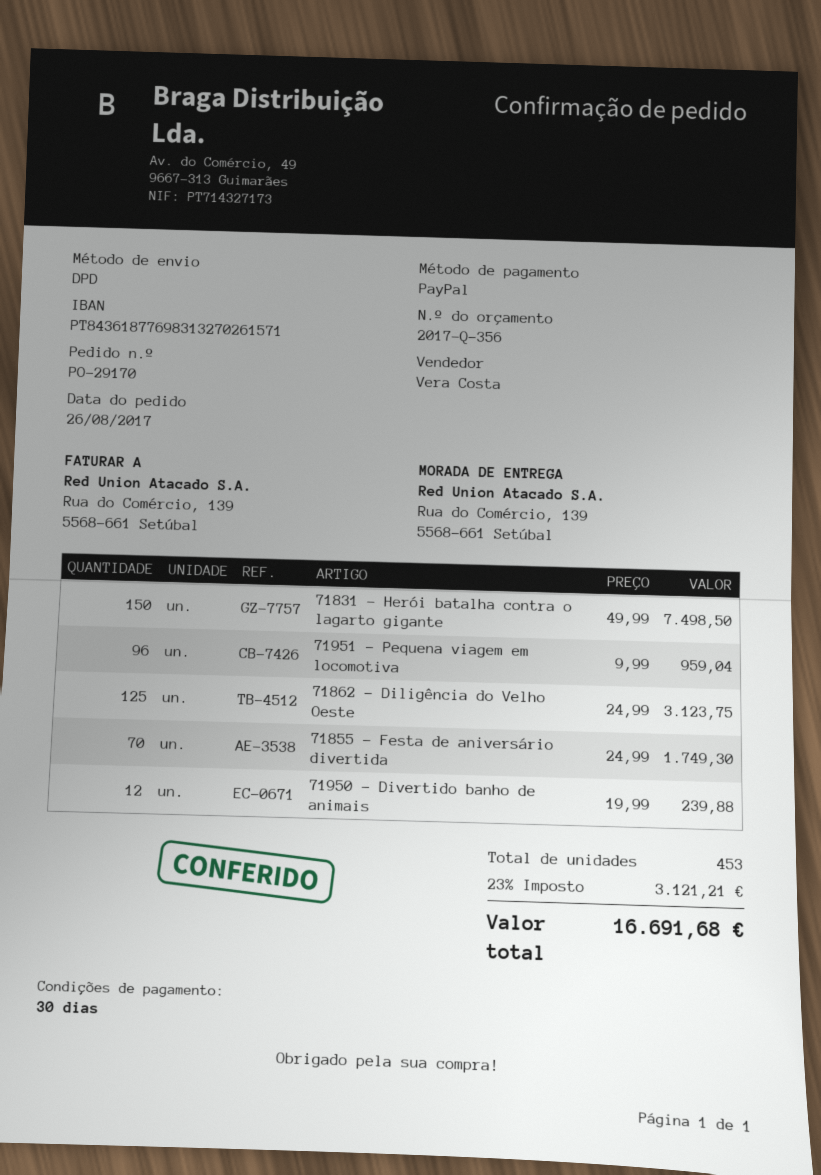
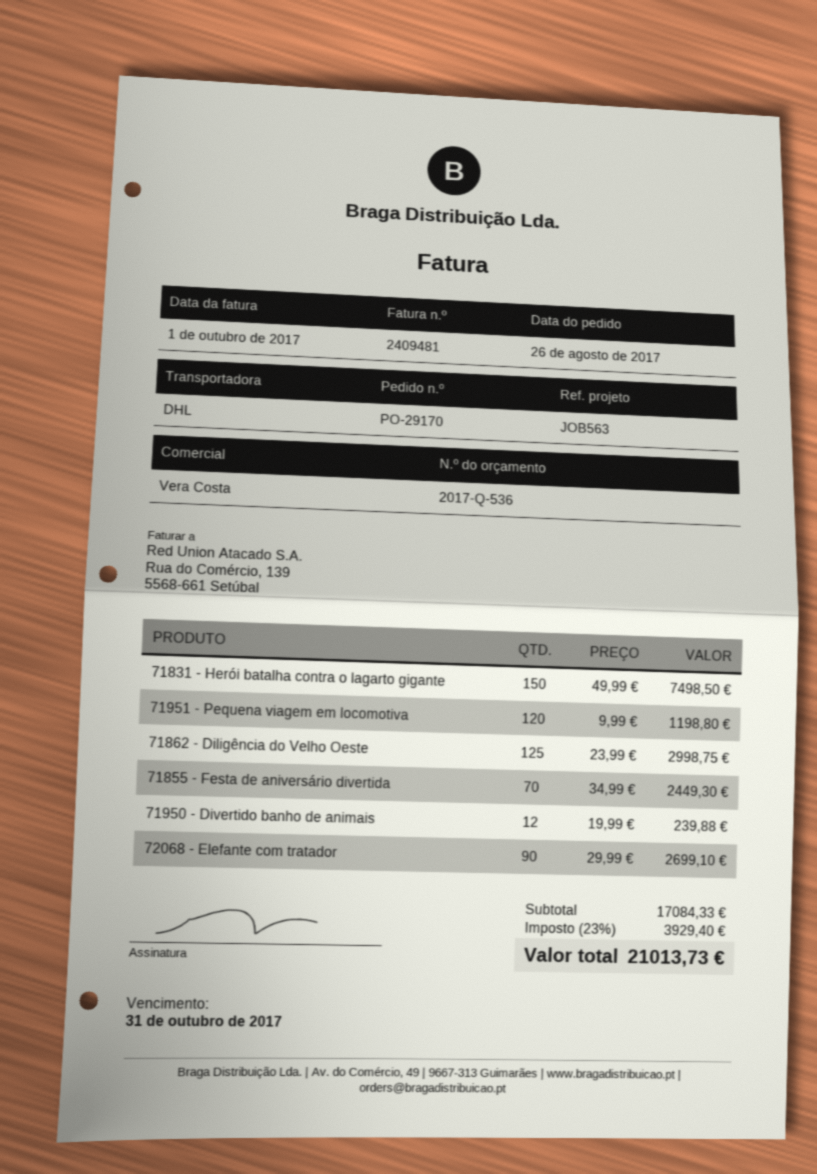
quote number: 2017-Q-356 -> 2017-Q-536
shipping method: DPD -> DHL
71951 - Pequena viagem em locomotiva: 96 x 9.99 = 959.04 -> 120 x 9.99 = 1198.80
71862 - Diligência do Velho Oeste: 125 x 24.99 = 3123.75 -> 125 x 23.99 = 2998.75
71855 - Festa de aniversário divertida: 70 x 24.99 = 1749.30 -> 70 x 34.99 = 2449.30
72068 - Elefante com tratador: none -> 90 x 29.99 = 2699.10
tax: 23% = 3121.21 -> 23% = 3929.40
total: 16691.68 -> 21013.73

